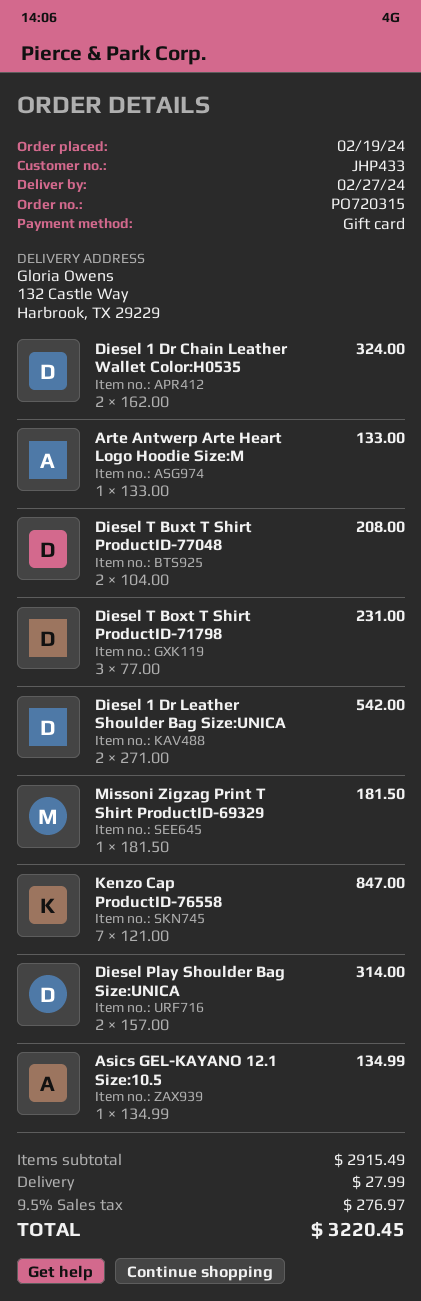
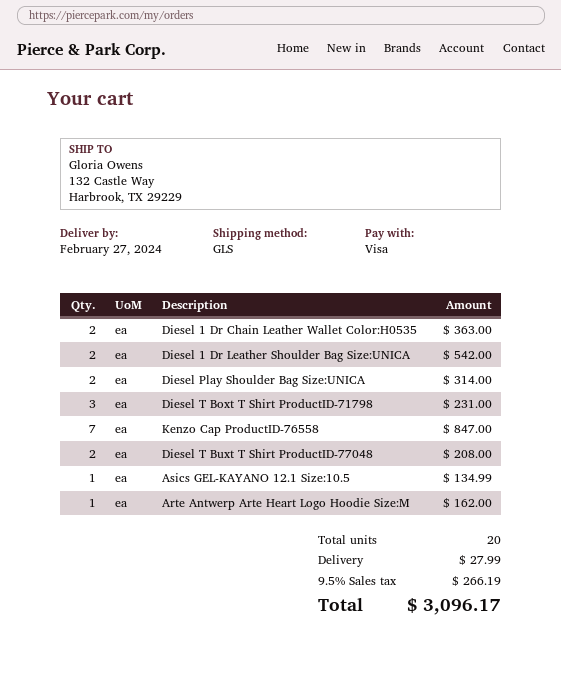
payment method: gift card -> Visa
Diesel 1 Dr Chain Leather Wallet Color:H0535: 2 for 324.00 -> 2 for 363.00
Arte Antwerp Arte Heart Logo Hoodie Size:M: 1 for 133.00 -> 1 for 162.00
Missoni Zigzag Print T Shirt ProductID-69329: 1 for 181.50 -> none
tax: 9.5% = 276.97 -> 9.5% = 266.19
total: 3220.45 -> 3096.17

